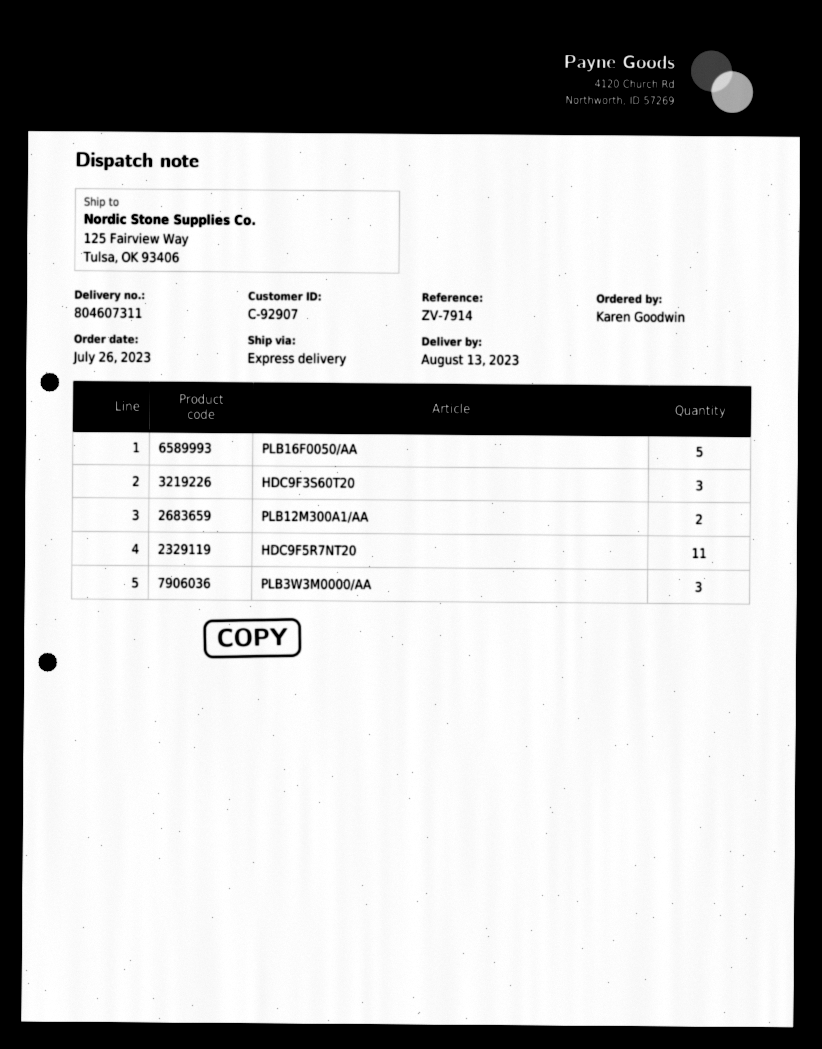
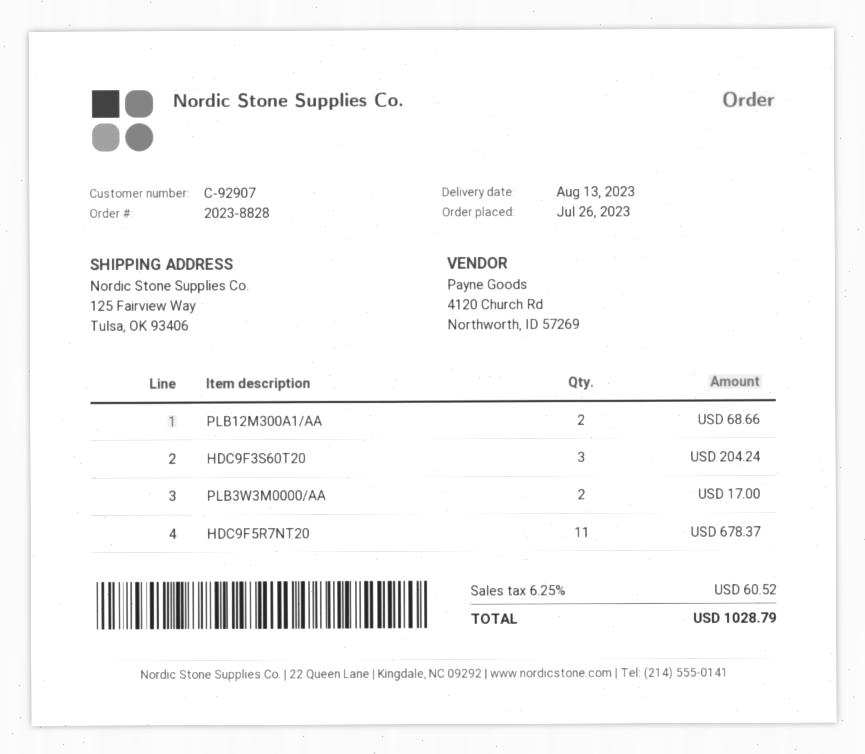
PLB16F0050/AA: 5 -> none
PLB3W3M0000/AA: 3 -> 2

